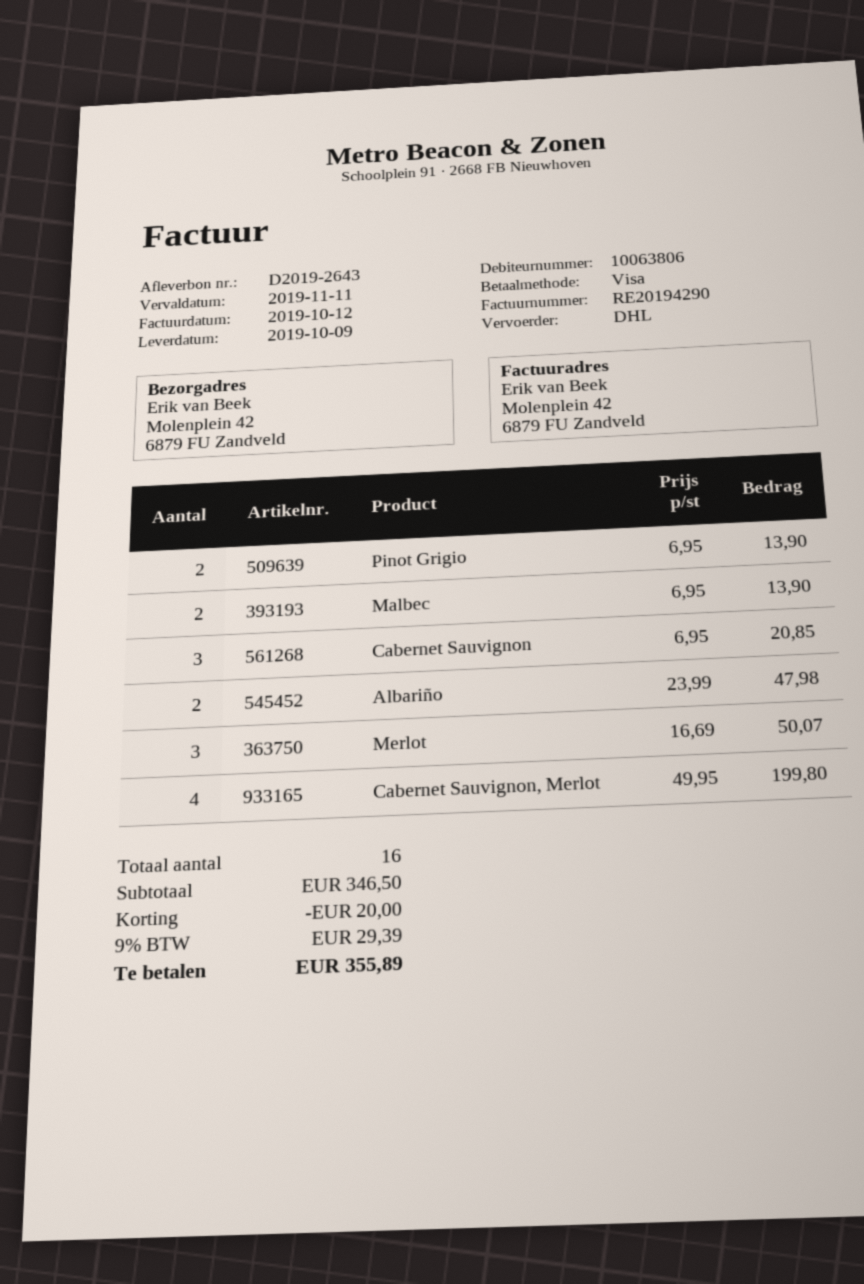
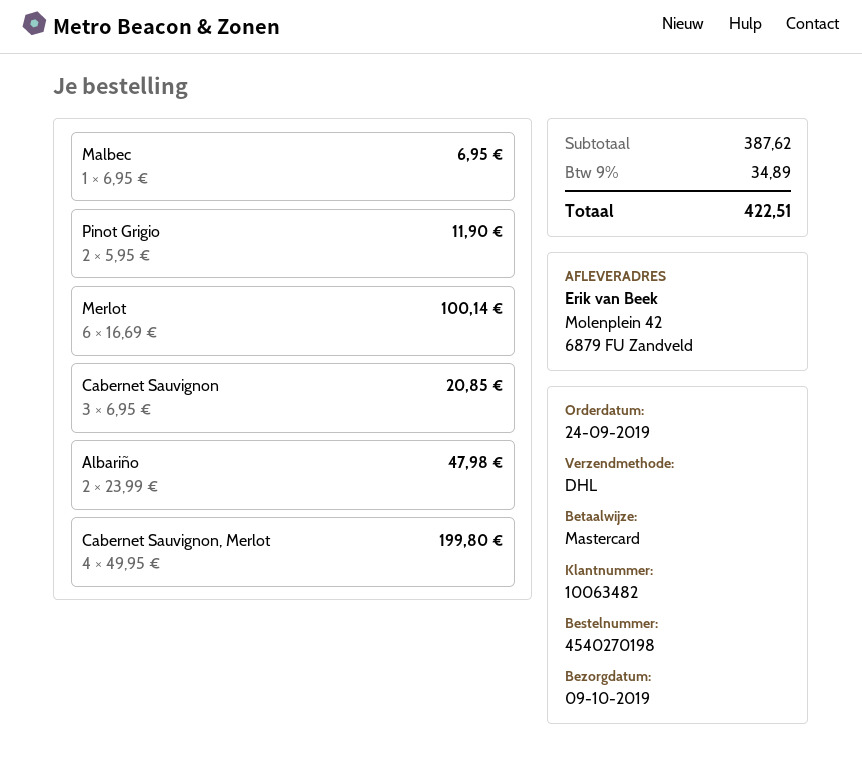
customer number: 10063806 -> 10063482
payment method: Visa -> Mastercard
Pinot Grigio: 2 x 6.95 = 13.90 -> 2 x 5.95 = 11.90
Malbec: 2 x 6.95 = 13.90 -> 1 x 6.95 = 6.95
Merlot: 3 x 16.69 = 50.07 -> 6 x 16.69 = 100.14
subtotal: 346.50 -> 387.62
discount: 20.00 -> none
tax: 9% = 29.39 -> 9% = 34.89
total: 355.89 -> 422.51

